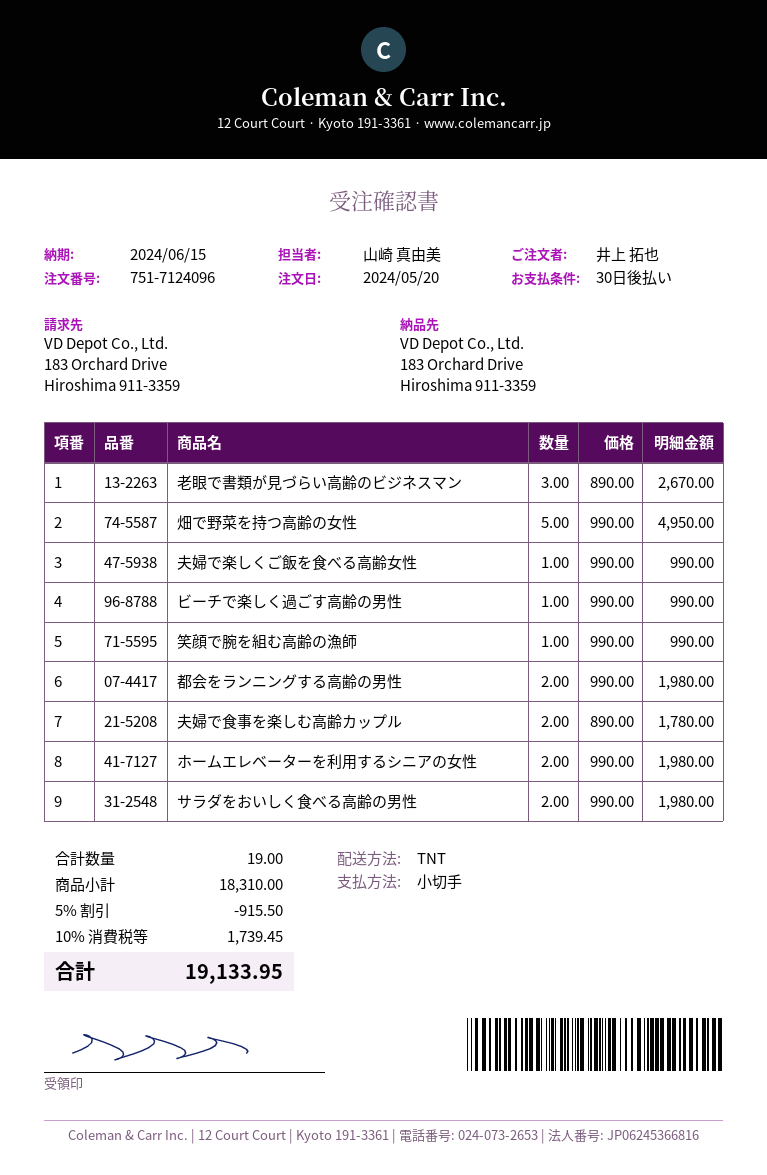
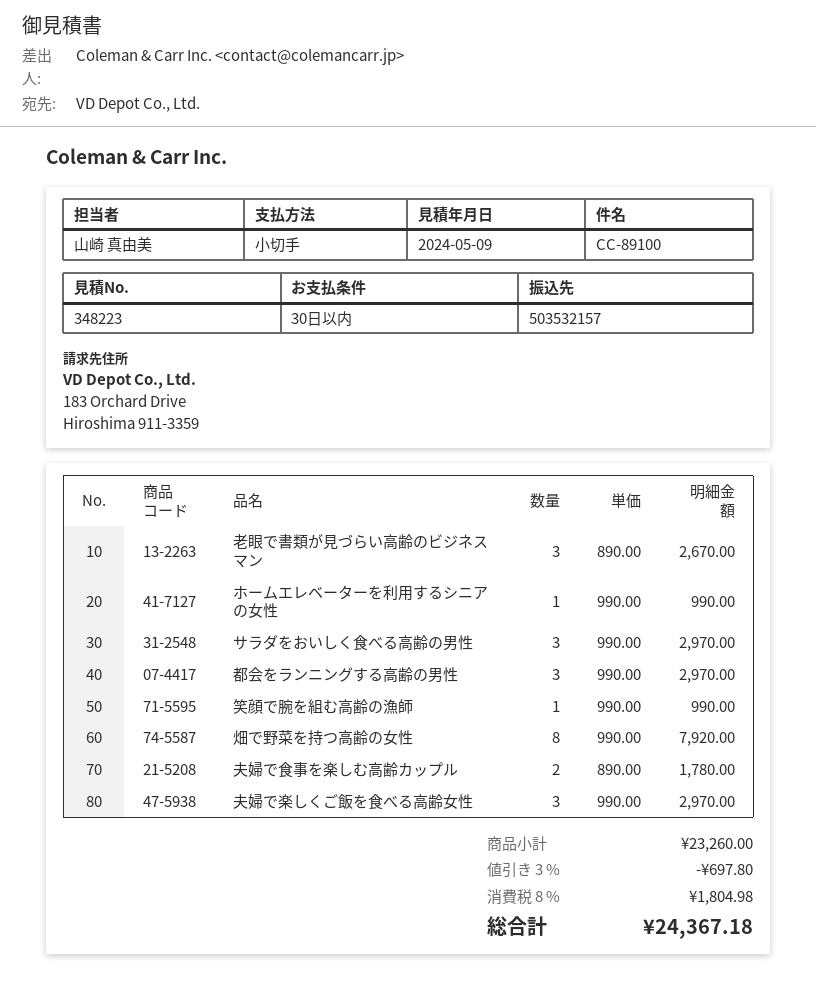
畑で野菜を持つ高齢の女性: 5 x 990.00 = 4950.00 -> 8 x 990.00 = 7920.00
夫婦で楽しくご飯を食べる高齢女性: 1 x 990.00 = 990.00 -> 3 x 990.00 = 2970.00
ビーチで楽しく過ごす高齢の男性: 1 x 990.00 = 990.00 -> none
都会をランニングする高齢の男性: 2 x 990.00 = 1980.00 -> 3 x 990.00 = 2970.00
ホームエレベーターを利用するシニアの女性: 2 x 990.00 = 1980.00 -> 1 x 990.00 = 990.00
サラダをおいしく食べる高齢の男性: 2 x 990.00 = 1980.00 -> 3 x 990.00 = 2970.00
subtotal: 18310.00 -> 23260.00
discount: 5% = 915.50 -> 3% = 697.80
tax: 10% = 1739.45 -> 8% = 1804.98
total: 19133.95 -> 24367.18

